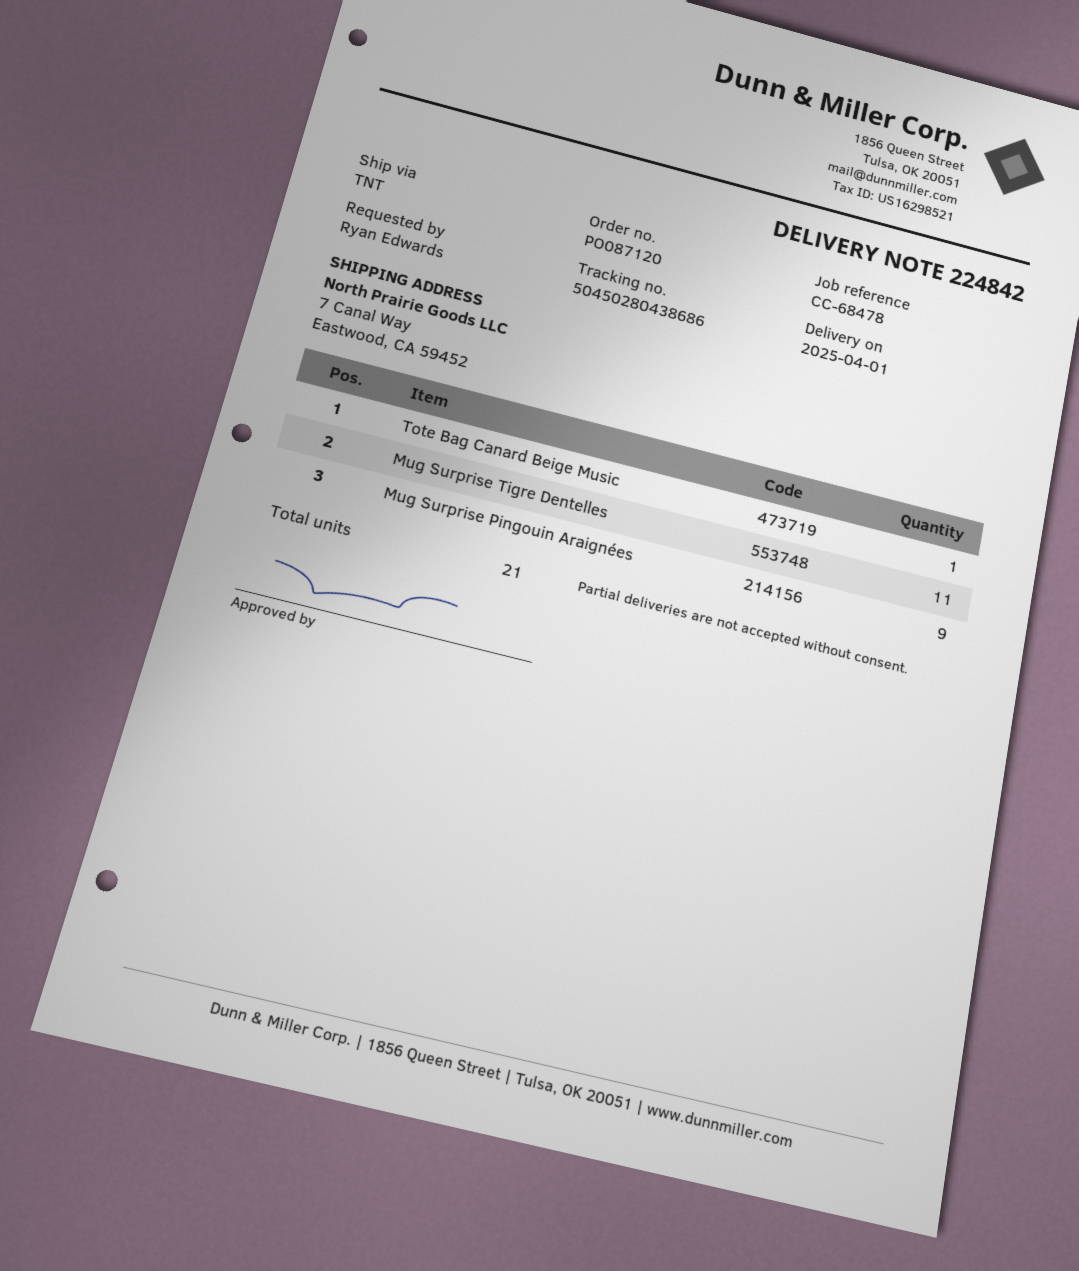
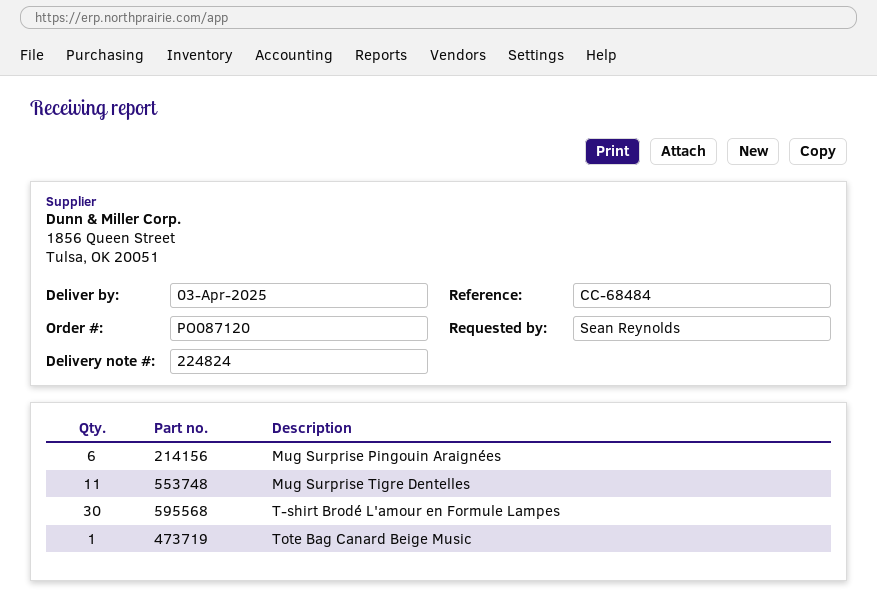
delivery note number: 224842 -> 224824
delivery date: 2025-04-01 -> 2025-04-03
reference: CC-68478 -> CC-68484
ordered by: Ryan Edwards -> Sean Reynolds
Mug Surprise Pingouin Araignées: 9 -> 6
T-shirt Brodé L'amour en Formule Lampes: none -> 30

